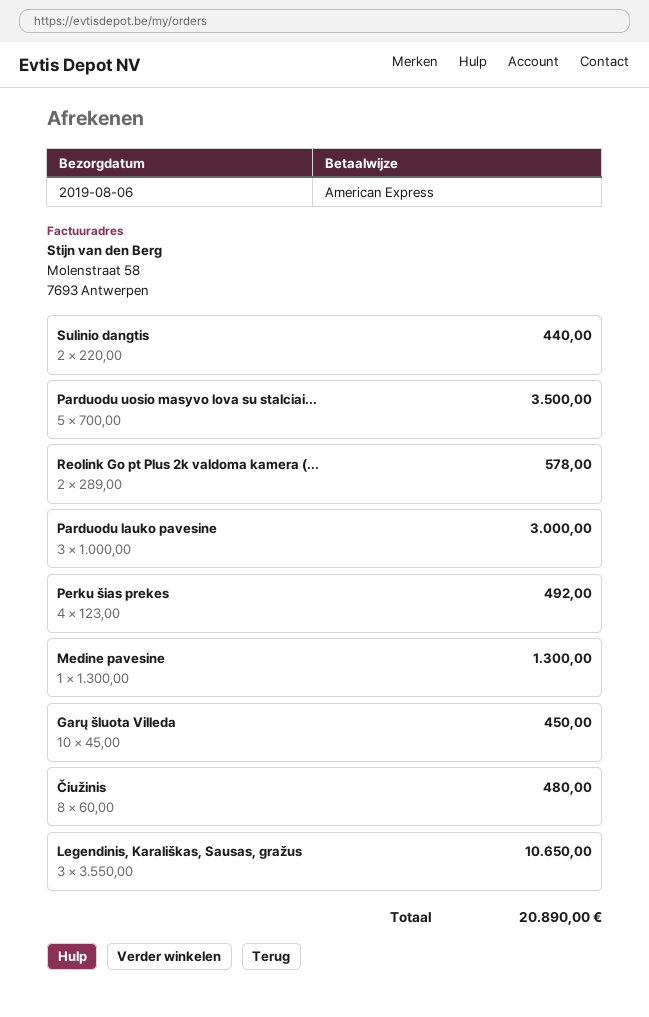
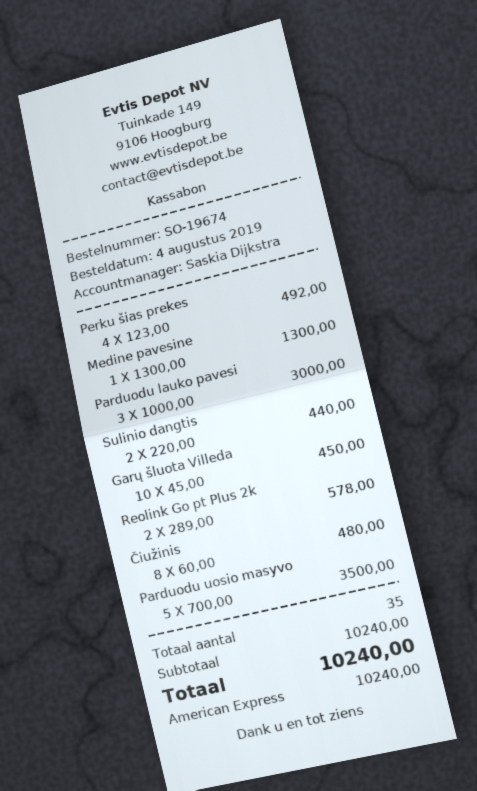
Legendinis, Karališkas, Sausas, gražus: 3 x 3550.00 = 10650.00 -> none
total: 20890.00 -> 10240.00

